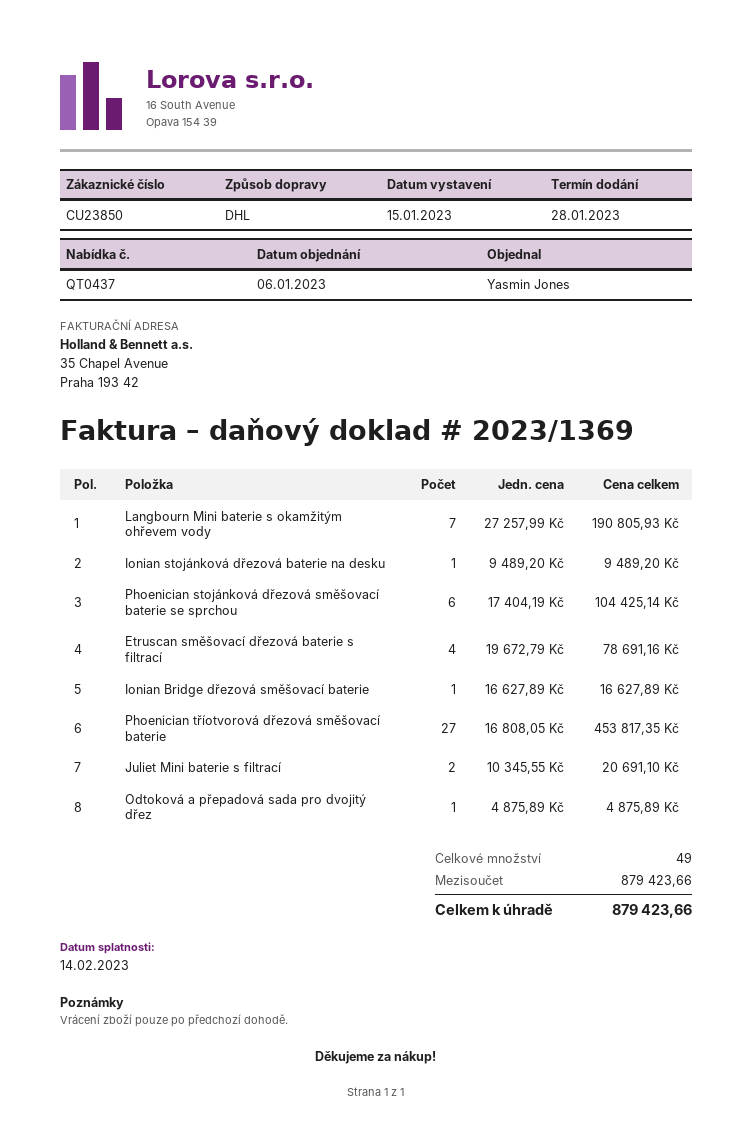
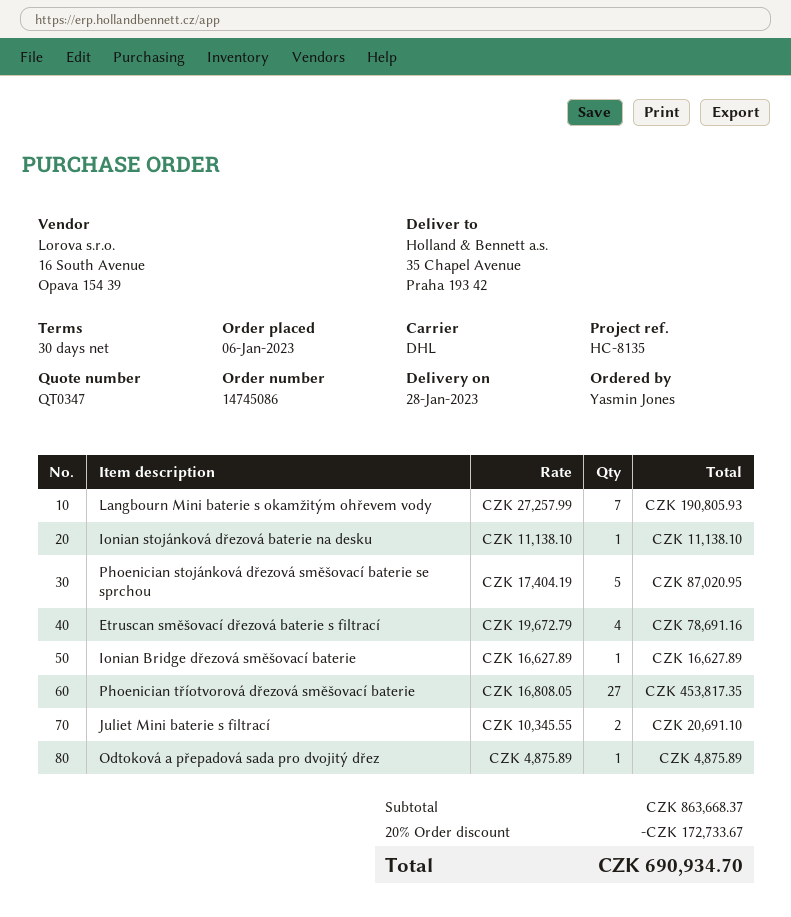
quote number: QT0437 -> QT0347
Ionian stojánková dřezová baterie na desku: 1 x 9489.20 = 9489.20 -> 1 x 11138.10 = 11138.10
Phoenician stojánková dřezová směšovací baterie se sprchou: 6 x 17404.19 = 104425.14 -> 5 x 17404.19 = 87020.95
subtotal: 879423.66 -> 863668.37
discount: none -> 20% = 172733.67
total: 879423.66 -> 690934.70

